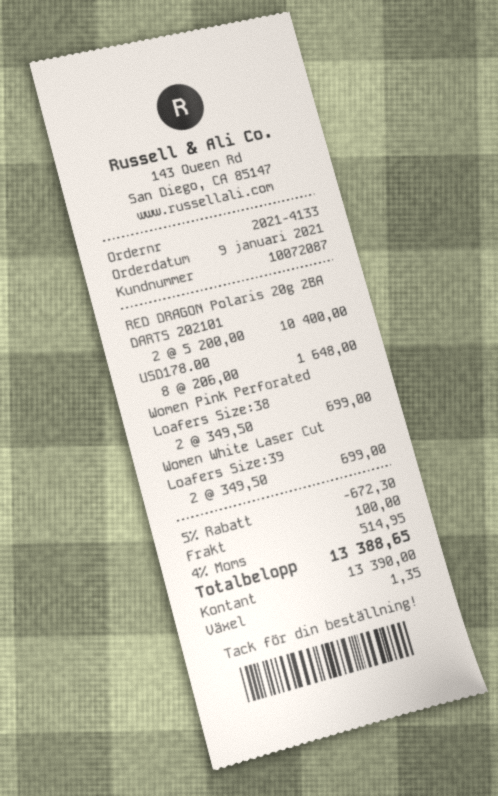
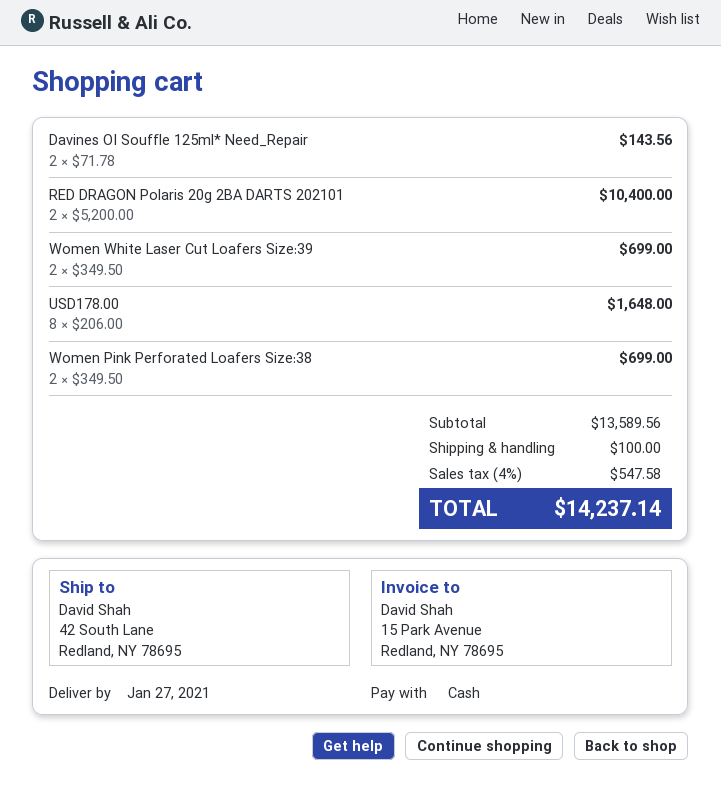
Davines OI Souffle 125ml* Need_Repair: none -> 2 x 71.78 = 143.56
discount: 5% = 672.30 -> none
tax: 4% = 514.95 -> 4% = 547.58
total: 13388.65 -> 14237.14

